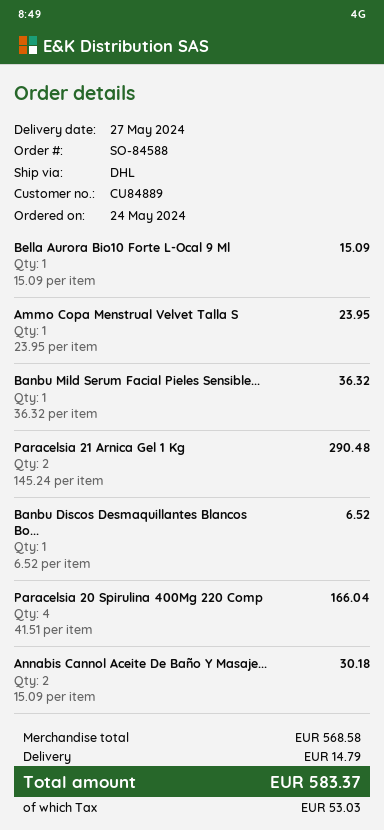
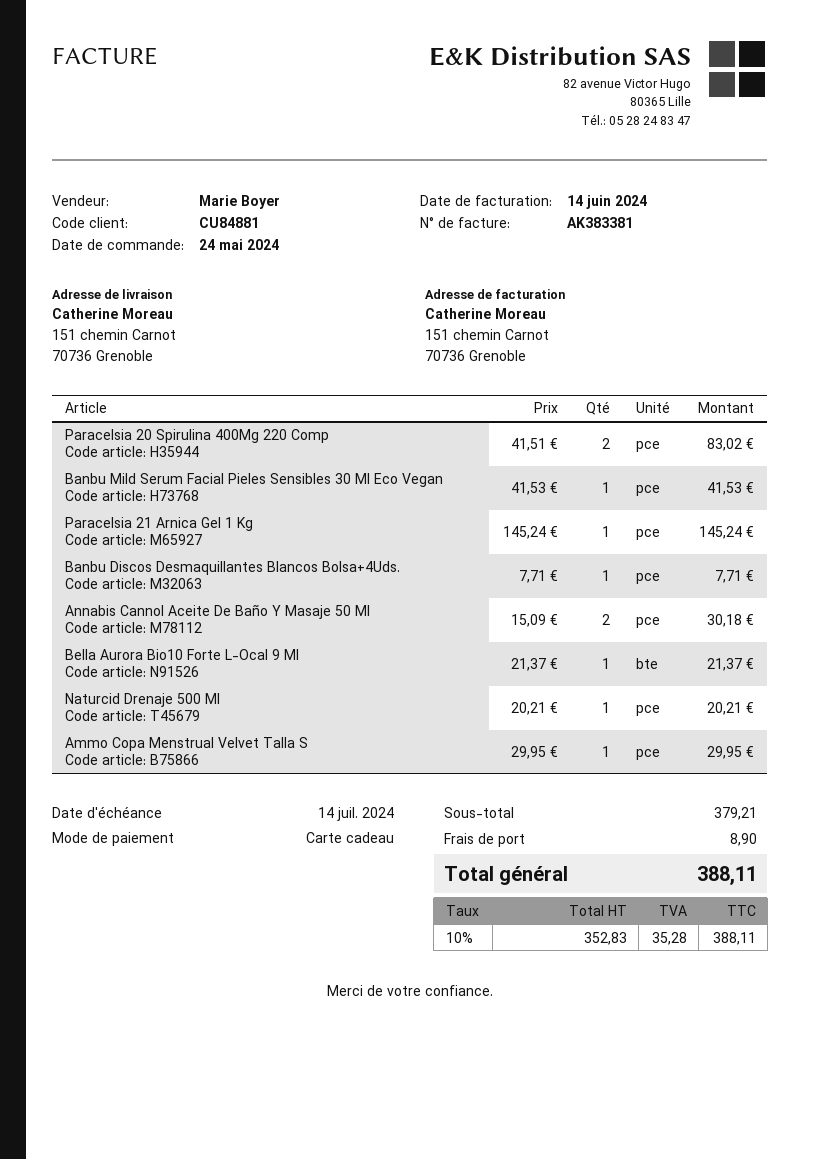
customer number: CU84889 -> CU84881
Bella Aurora Bio10 Forte L-Ocal 9 Ml: 1 x 15.09 = 15.09 -> 1 x 21.37 = 21.37
Ammo Copa Menstrual Velvet Talla S: 1 x 23.95 = 23.95 -> 1 x 29.95 = 29.95
Banbu Mild Serum Facial Pieles Sensible...: 1 x 36.32 = 36.32 -> 1 x 41.53 = 41.53
Paracelsia 21 Arnica Gel 1 Kg: 2 x 145.24 = 290.48 -> 1 x 145.24 = 145.24
Banbu Discos Desmaquillantes Blancos Bo...: 1 x 6.52 = 6.52 -> 1 x 7.71 = 7.71
Paracelsia 20 Spirulina 400Mg 220 Comp: 4 x 41.51 = 166.04 -> 2 x 41.51 = 83.02
Naturcid Drenaje 500 Ml: none -> 1 x 20.21 = 20.21
subtotal: 568.58 -> 379.21
shipping: 14.79 -> 8.90
tax: 53.03 -> 35.28
total: 583.37 -> 388.11

